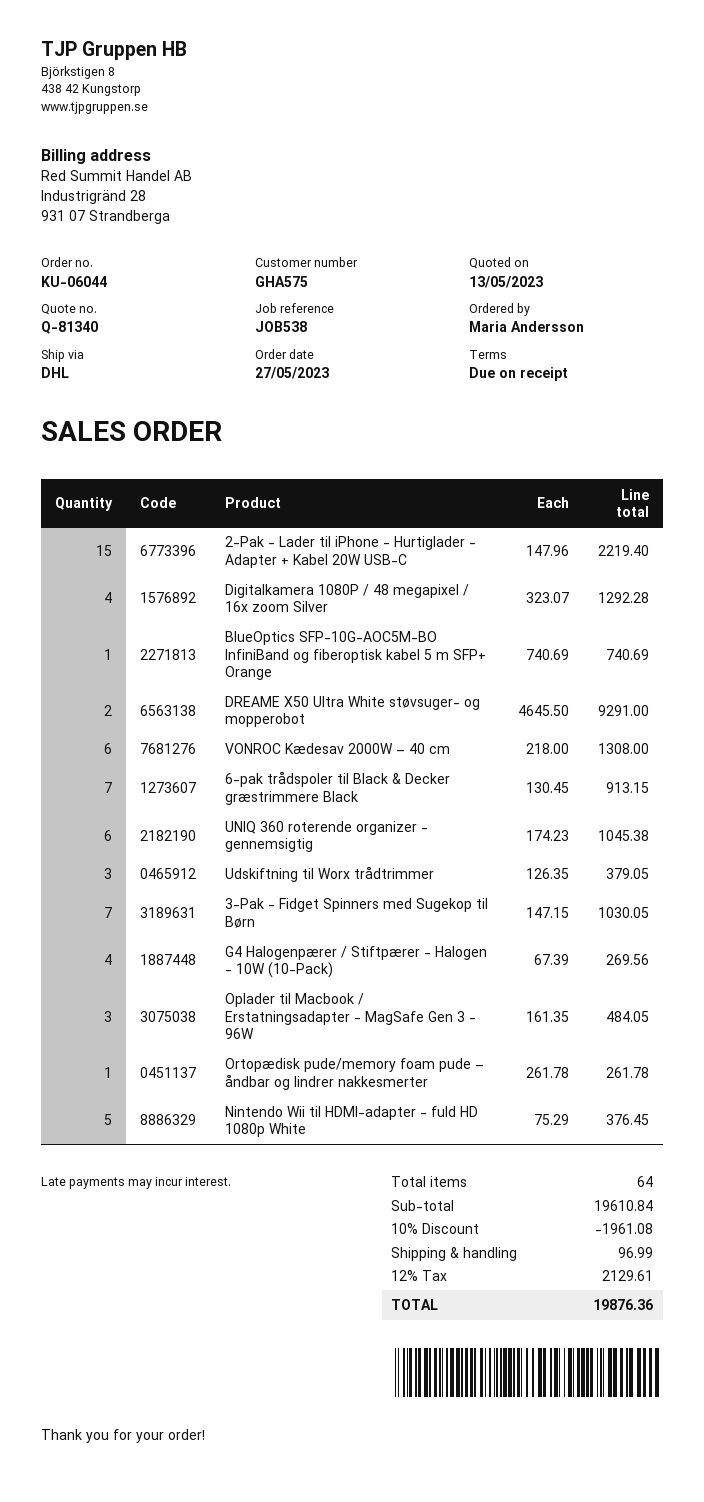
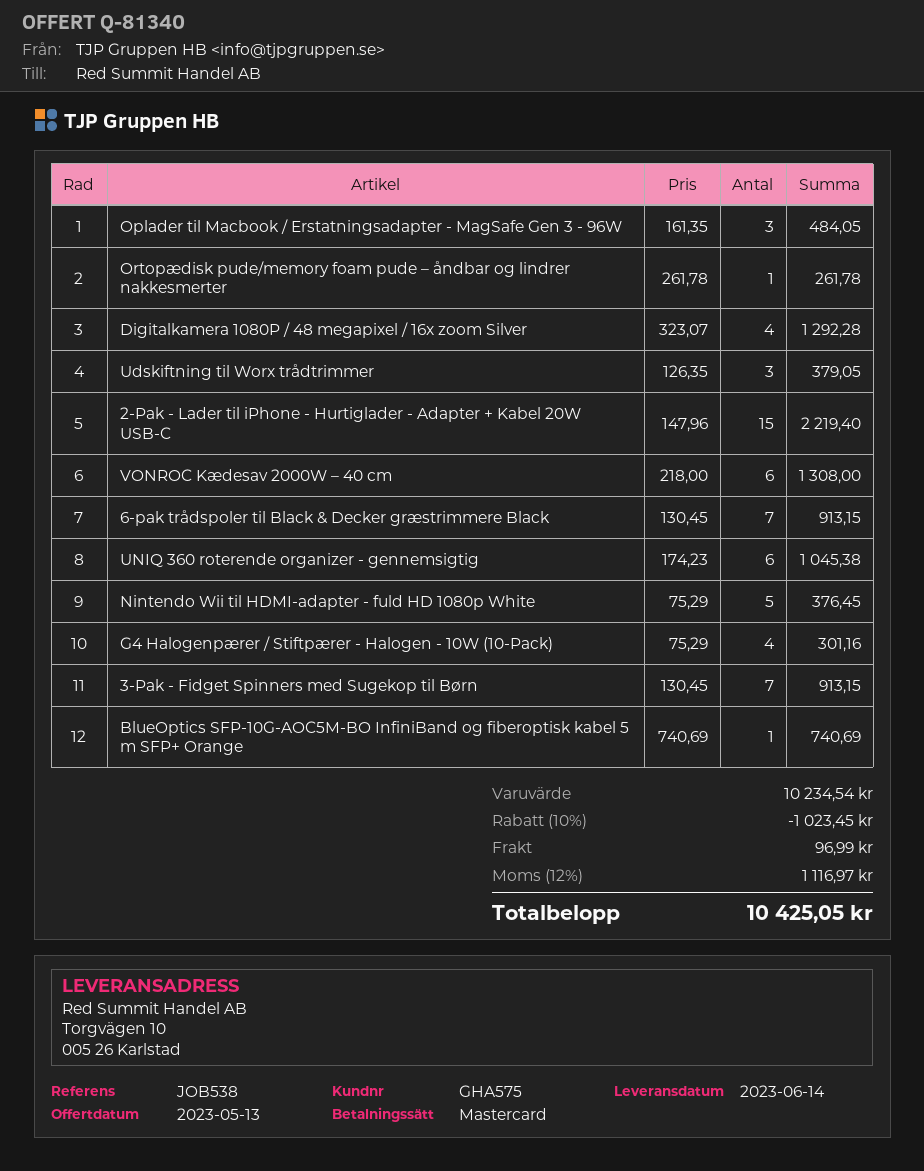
DREAME X50 Ultra White støvsuger- og mopperobot: 2 x 4645.50 = 9291.00 -> none
3-Pak - Fidget Spinners med Sugekop til Børn: 7 x 147.15 = 1030.05 -> 7 x 130.45 = 913.15
G4 Halogenpærer / Stiftpærer - Halogen - 10W (10-Pack): 4 x 67.39 = 269.56 -> 4 x 75.29 = 301.16
subtotal: 19610.84 -> 10234.54
discount: 10% = 1961.08 -> 10% = 1023.45
tax: 12% = 2129.61 -> 12% = 1116.97
total: 19876.36 -> 10425.05

